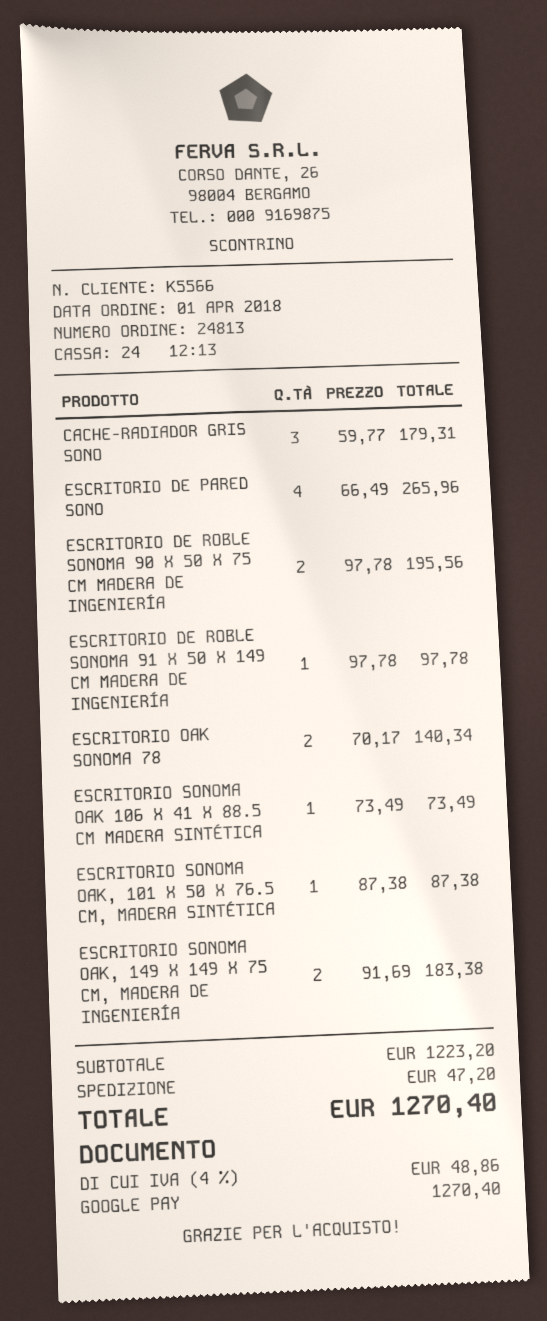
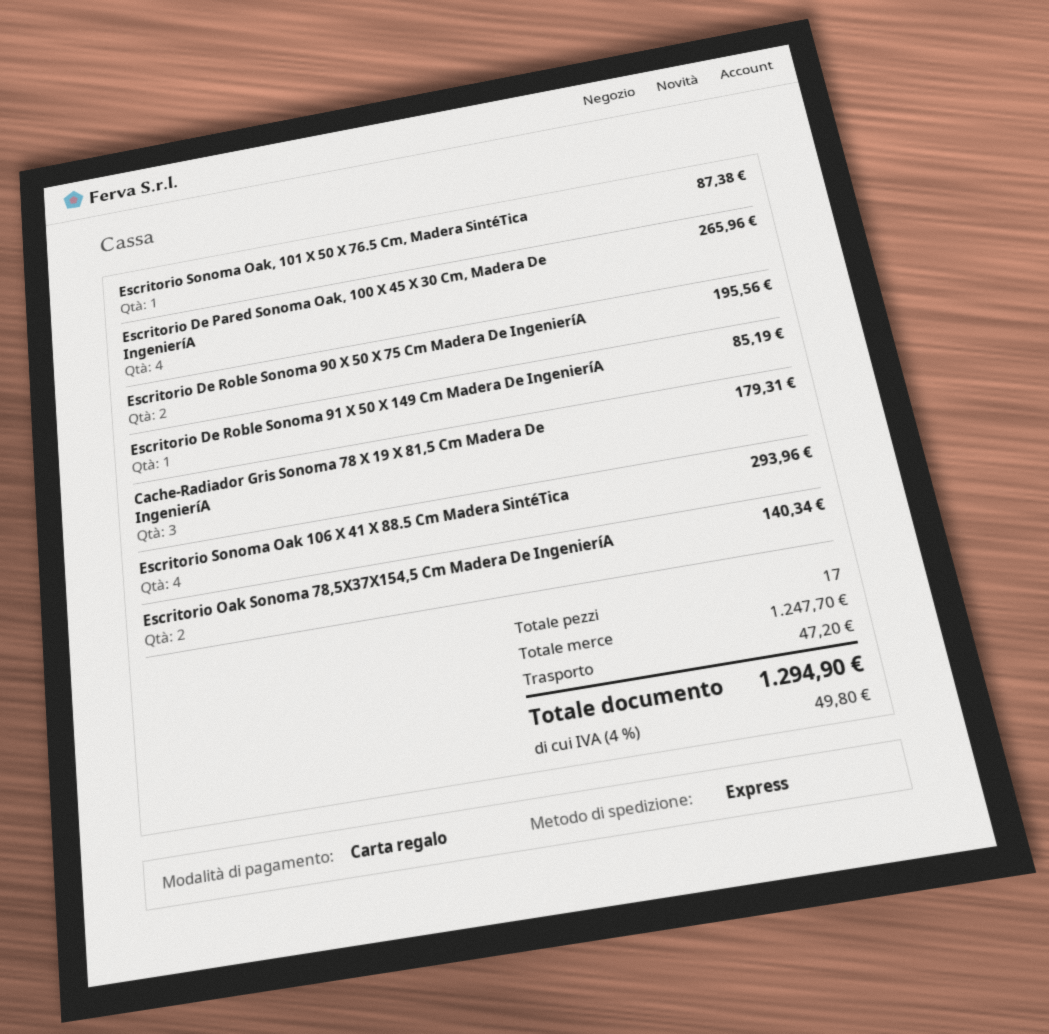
payment method: Google Pay -> gift card
ESCRITORIO DE ROBLE SONOMA 91 X 50 X 149 CM MADERA DE INGENIERÍA: 1 for 97.78 -> 1 for 85.19
ESCRITORIO SONOMA OAK 106 X 41 X 88.5 CM MADERA SINTÉTICA: 1 for 73.49 -> 4 for 293.96
ESCRITORIO SONOMA OAK, 149 X 149 X 75 CM, MADERA DE INGENIERÍA: 2 for 183.38 -> none
subtotal: 1223.20 -> 1247.70
tax: 4% = 48.86 -> 4% = 49.80
total: 1270.40 -> 1294.90

